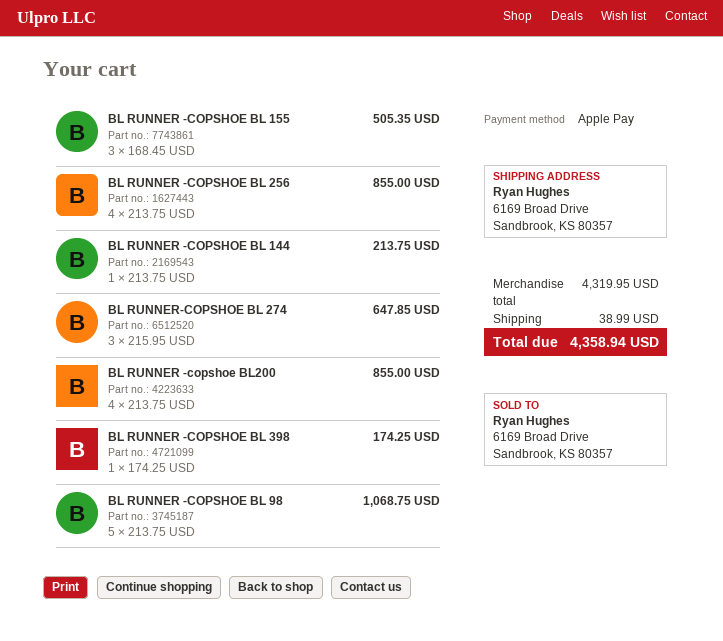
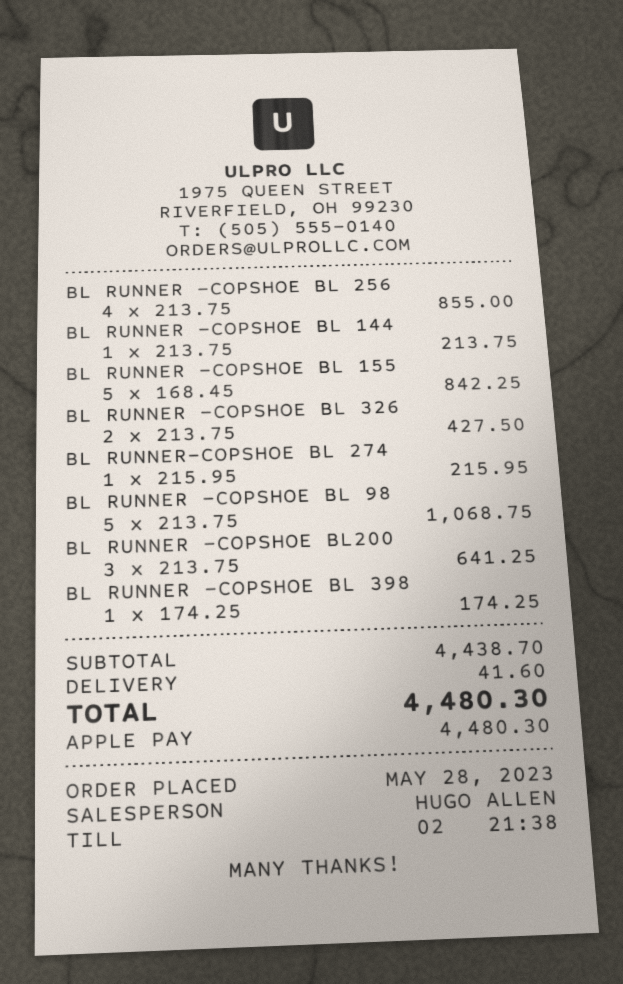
BL RUNNER -COPSHOE BL 155: 3 x 168.45 = 505.35 -> 5 x 168.45 = 842.25
BL RUNNER-COPSHOE BL 274: 3 x 215.95 = 647.85 -> 1 x 215.95 = 215.95
BL RUNNER -copshoe BL200: 4 x 213.75 = 855.00 -> 3 x 213.75 = 641.25
BL RUNNER -COPSHOE BL 326: none -> 2 x 213.75 = 427.50
subtotal: 4319.95 -> 4438.70
shipping: 38.99 -> 41.60
total: 4358.94 -> 4480.30

